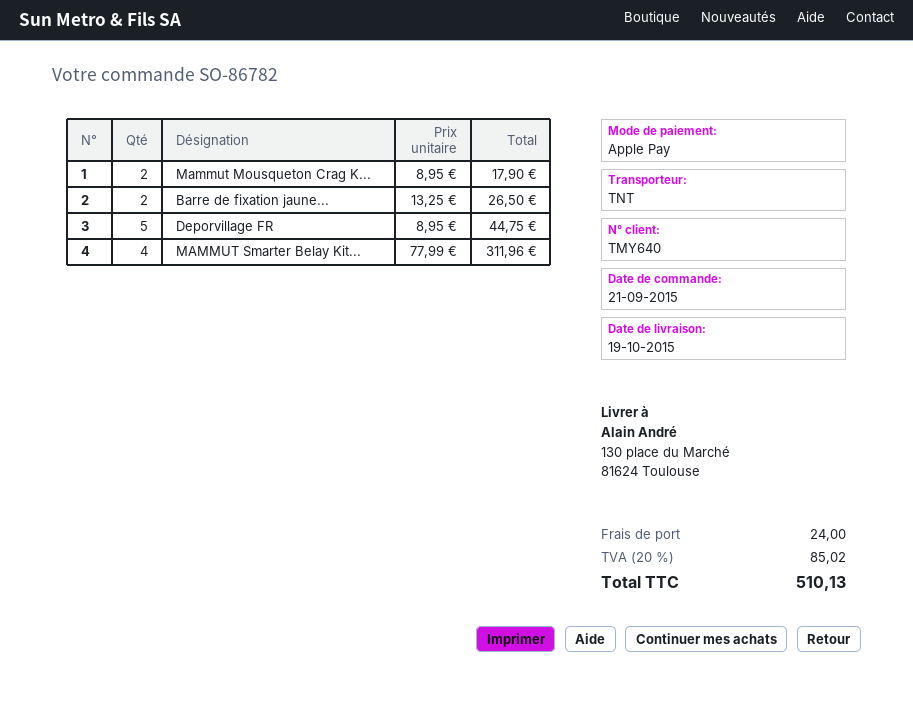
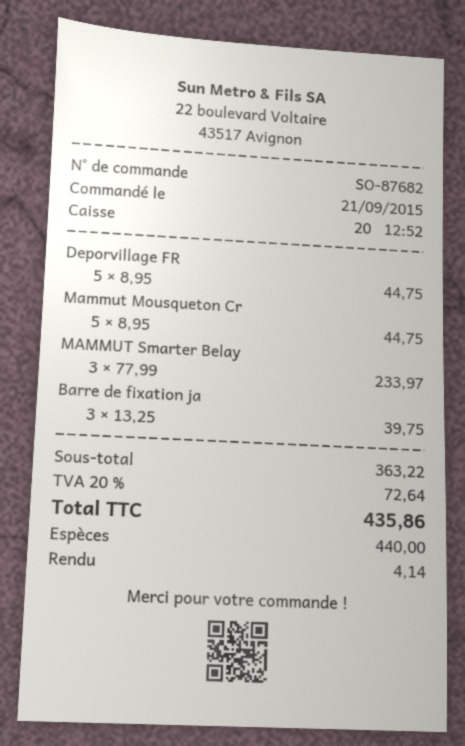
order number: SO-86782 -> SO-87682
payment method: Apple Pay -> cash
Mammut Mousqueton Crag K...: 2 x 8.95 = 17.90 -> 5 x 8.95 = 44.75
Barre de fixation jaune...: 2 x 13.25 = 26.50 -> 3 x 13.25 = 39.75
MAMMUT Smarter Belay Kit...: 4 x 77.99 = 311.96 -> 3 x 77.99 = 233.97
shipping: 24.00 -> none
tax: 20% = 85.02 -> 20% = 72.64
total: 510.13 -> 435.86

